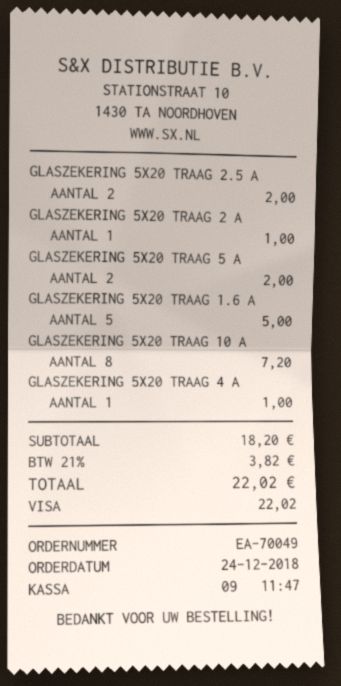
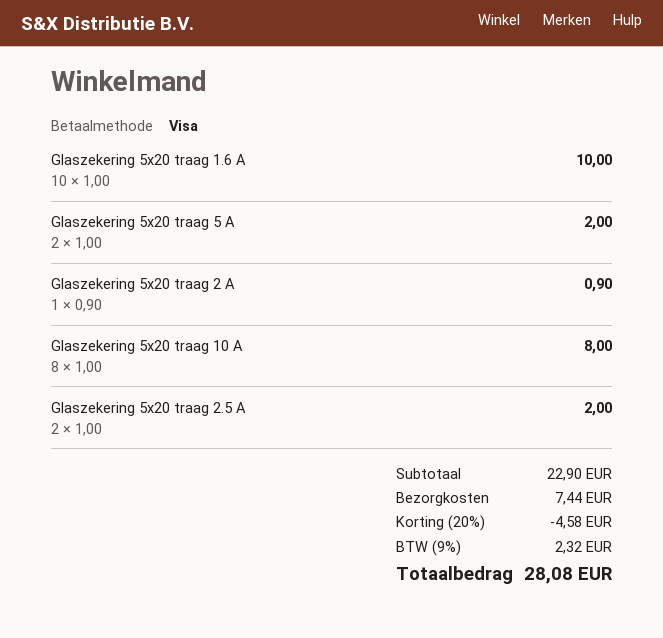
GLASZEKERING 5X20 TRAAG 2 A: 1 for 1.00 -> 1 for 0.90
GLASZEKERING 5X20 TRAAG 1.6 A: 5 for 5.00 -> 10 for 10.00
GLASZEKERING 5X20 TRAAG 10 A: 8 for 7.20 -> 8 for 8.00
GLASZEKERING 5X20 TRAAG 4 A: 1 for 1.00 -> none
subtotal: 18.20 -> 22.90
discount: none -> 20% = 4.58
shipping: none -> 7.44
tax: 21% = 3.82 -> 9% = 2.32
total: 22.02 -> 28.08

